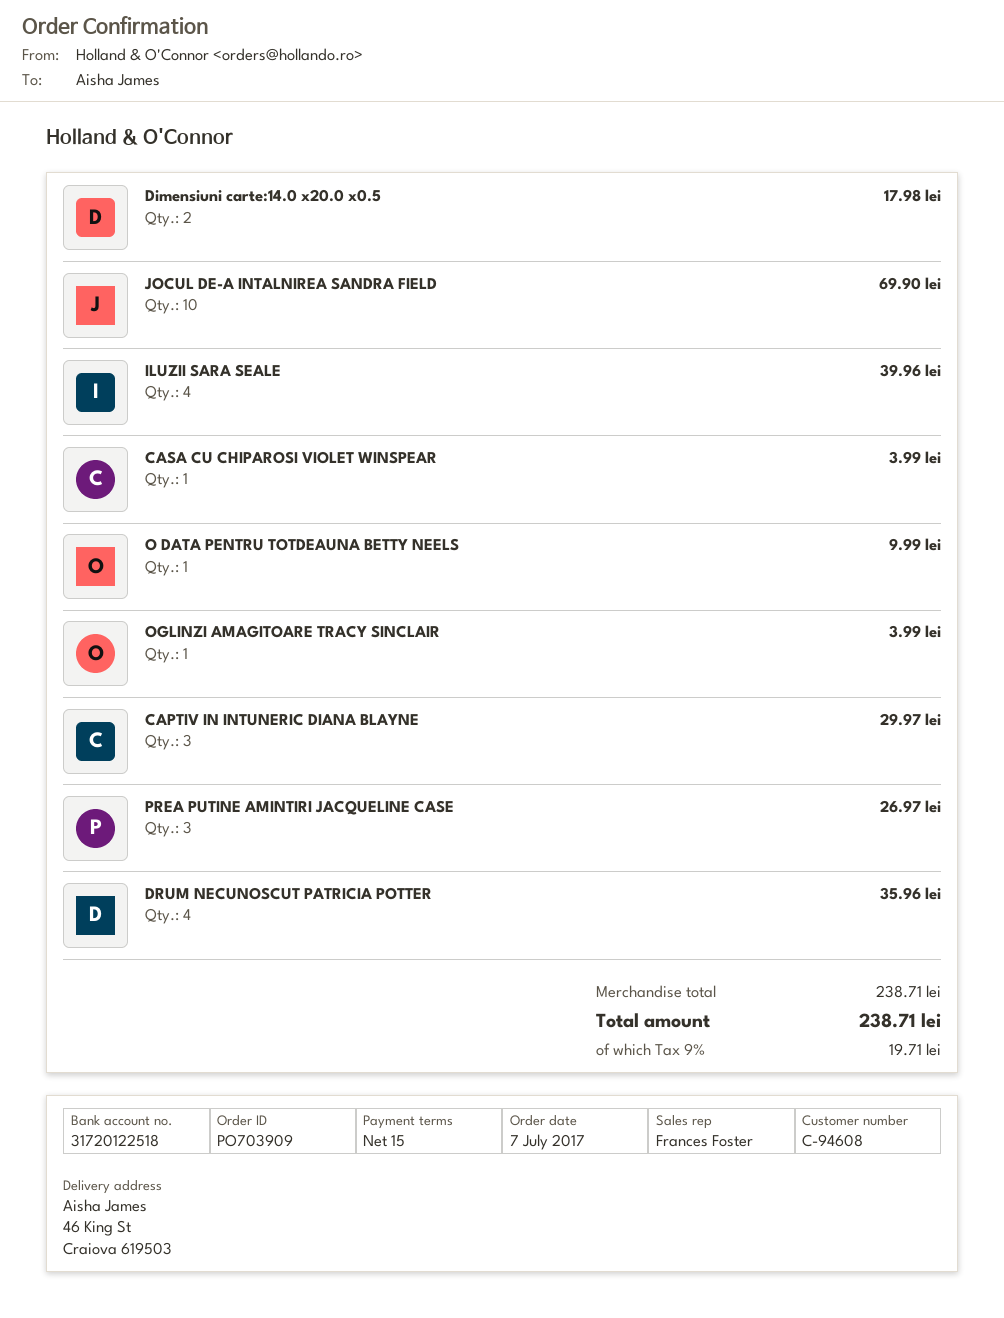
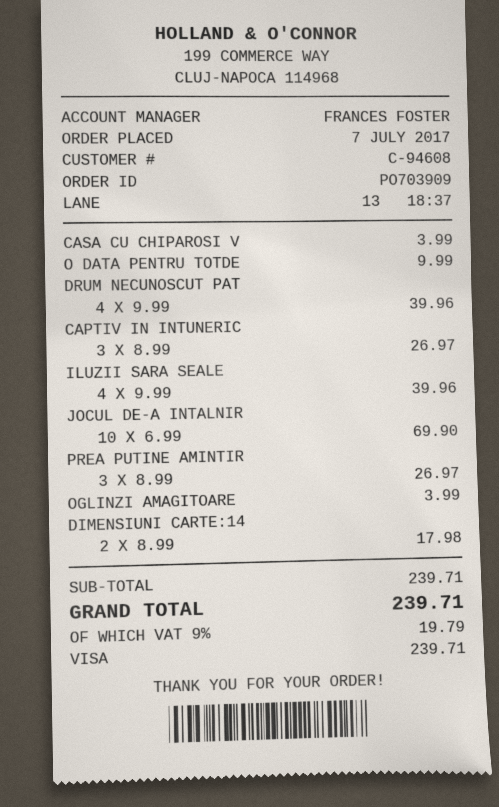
CAPTIV IN INTUNERIC DIANA BLAYNE: 3 for 29.97 -> 3 for 26.97
DRUM NECUNOSCUT PATRICIA POTTER: 4 for 35.96 -> 4 for 39.96
subtotal: 238.71 -> 239.71
tax: 9% = 19.71 -> 9% = 19.79
total: 238.71 -> 239.71

